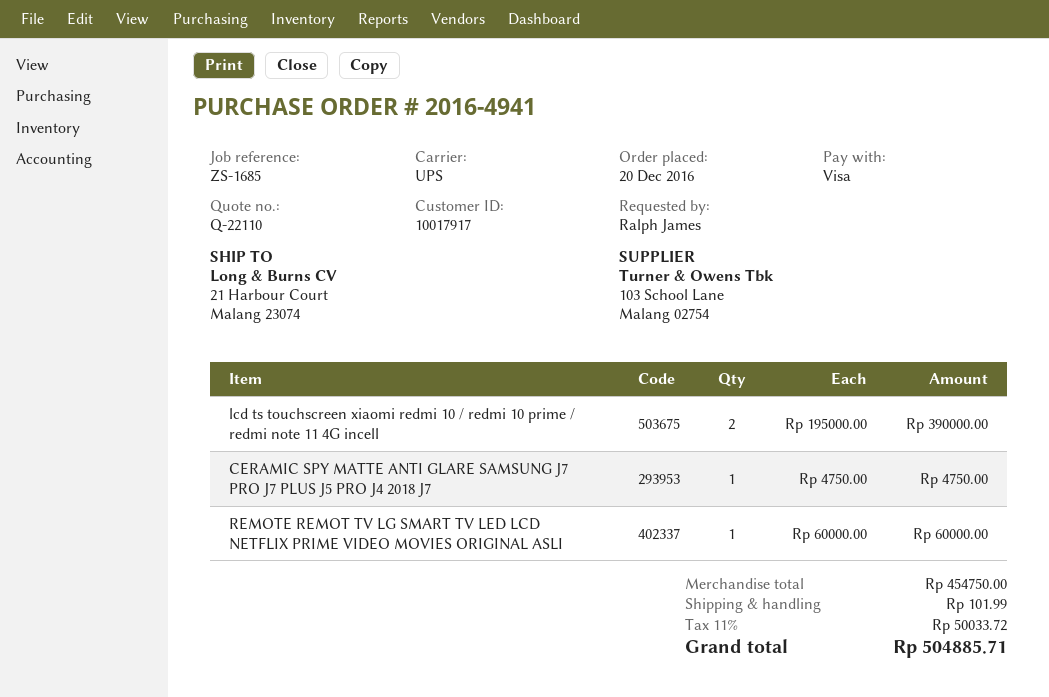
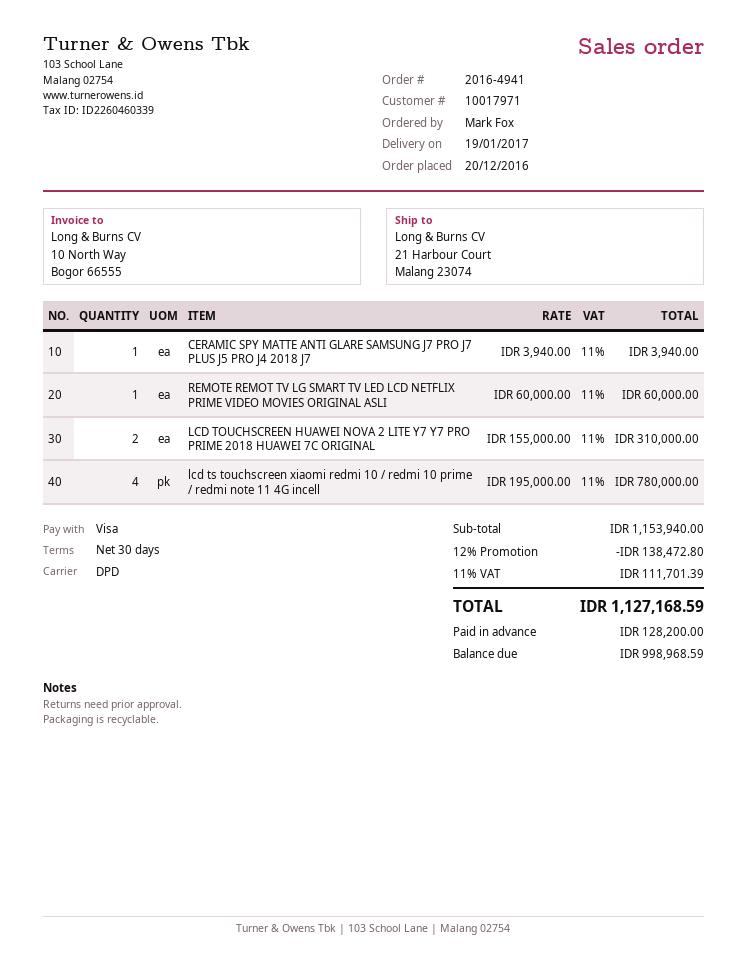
customer number: 10017917 -> 10017971
ordered by: Ralph James -> Mark Fox
shipping method: UPS -> DPD
lcd ts touchscreen xiaomi redmi 10 / redmi 10 prime / redmi note 11 4G incell: 2 x 195000.00 = 390000.00 -> 4 x 195000.00 = 780000.00
CERAMIC SPY MATTE ANTI GLARE SAMSUNG J7 PRO J7 PLUS J5 PRO J4 2018 J7: 1 x 4750.00 = 4750.00 -> 1 x 3940.00 = 3940.00
LCD TOUCHSCREEN HUAWEI NOVA 2 LITE Y7 Y7 PRO PRIME 2018 HUAWEI 7C ORIGINAL: none -> 2 x 155000.00 = 310000.00
subtotal: 454750.00 -> 1153940.00
discount: none -> 12% = 138472.80
shipping: 101.99 -> none
tax: 11% = 50033.72 -> 11% = 111701.39
total: 504885.71 -> 1127168.59

